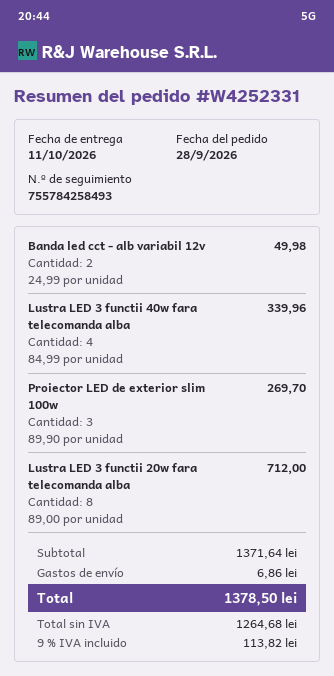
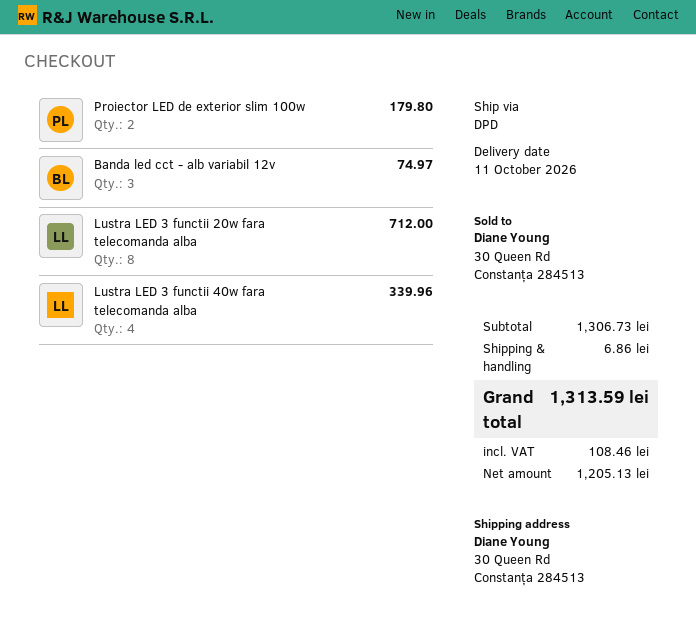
Banda led cct - alb variabil 12v: 2 for 49.98 -> 3 for 74.97
Proiector LED de exterior slim 100w: 3 for 269.70 -> 2 for 179.80
subtotal: 1371.64 -> 1306.73
net: 1264.68 -> 1205.13
tax: 113.82 -> 108.46
total: 1378.50 -> 1313.59

